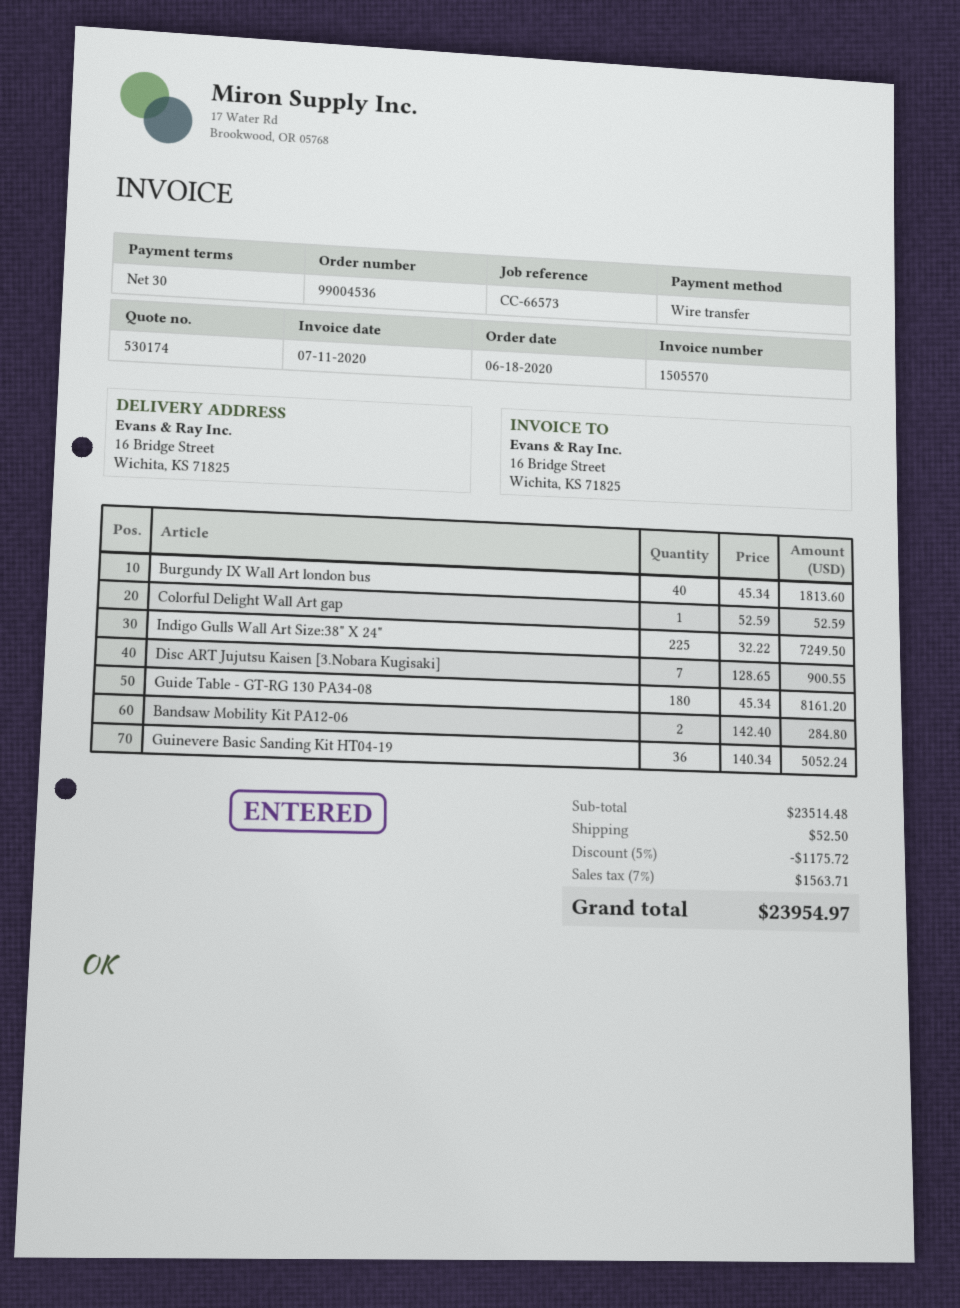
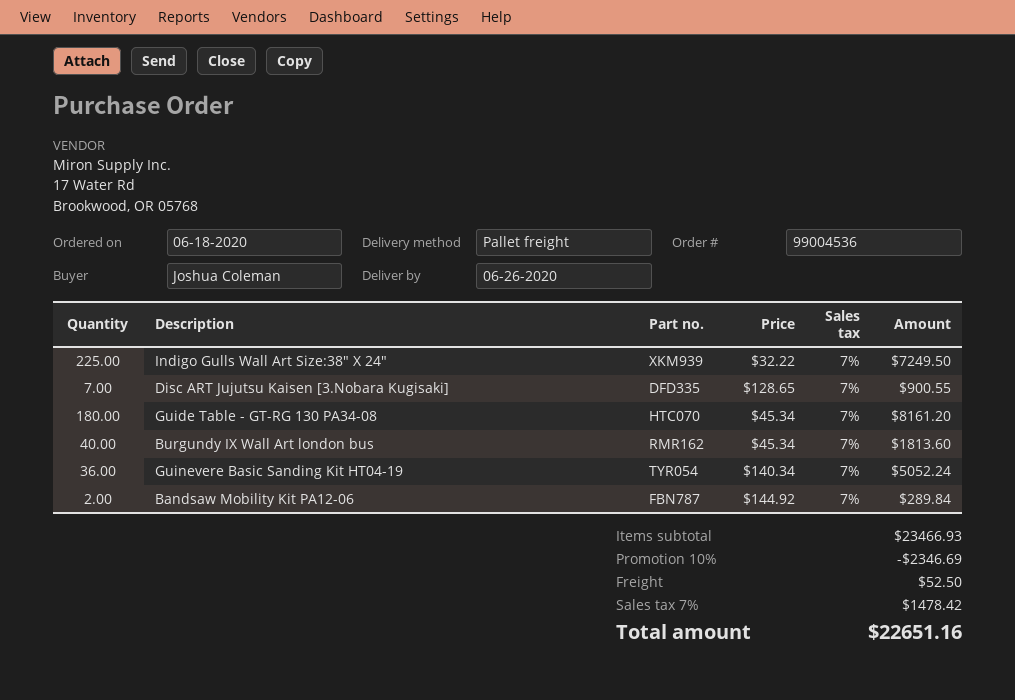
Colorful Delight Wall Art gap: 1 x 52.59 = 52.59 -> none
Bandsaw Mobility Kit PA12-06: 2 x 142.40 = 284.80 -> 2 x 144.92 = 289.84
subtotal: 23514.48 -> 23466.93
discount: 5% = 1175.72 -> 10% = 2346.69
tax: 7% = 1563.71 -> 7% = 1478.42
total: 23954.97 -> 22651.16

